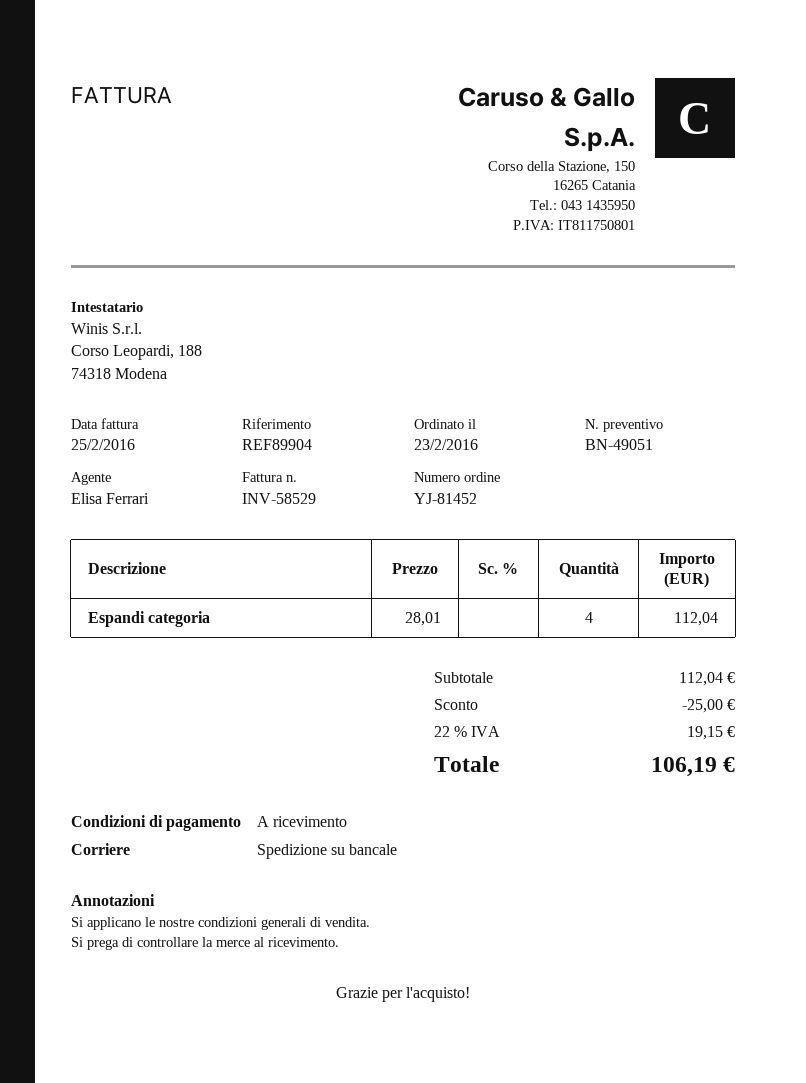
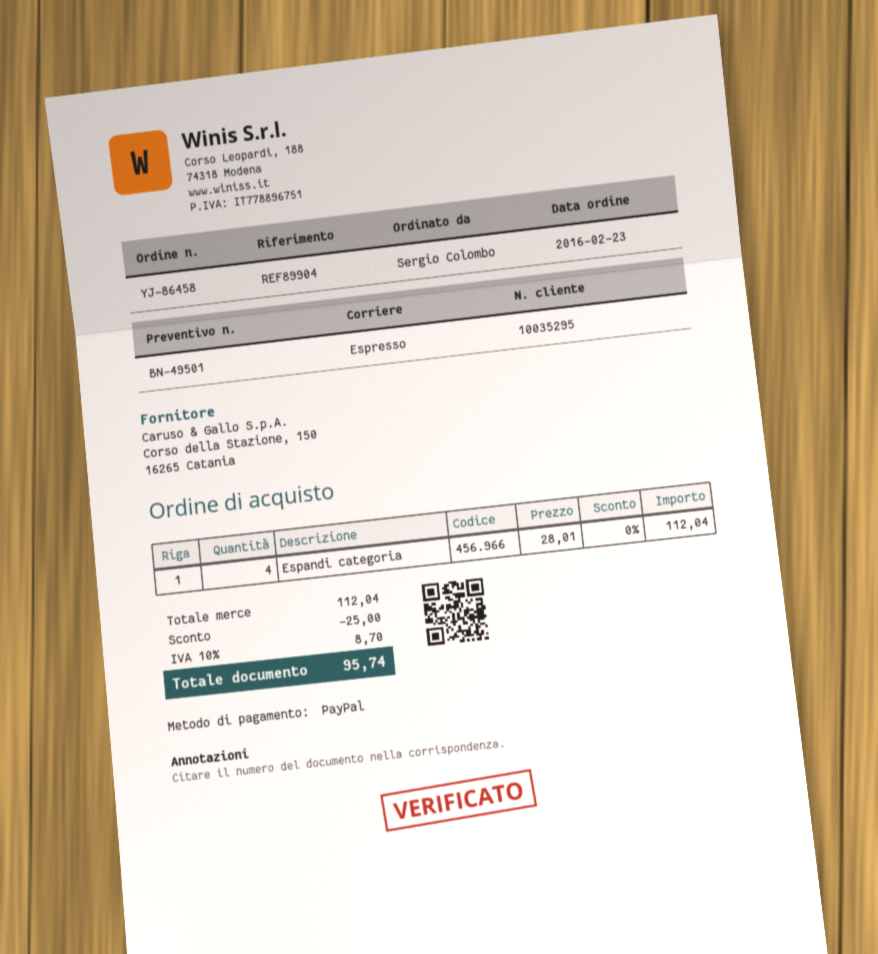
quote number: BN-49051 -> BN-49501
order number: YJ-81452 -> YJ-86458
shipping method: pallet freight -> express
tax: 22% = 19.15 -> 10% = 8.70
total: 106.19 -> 95.74

